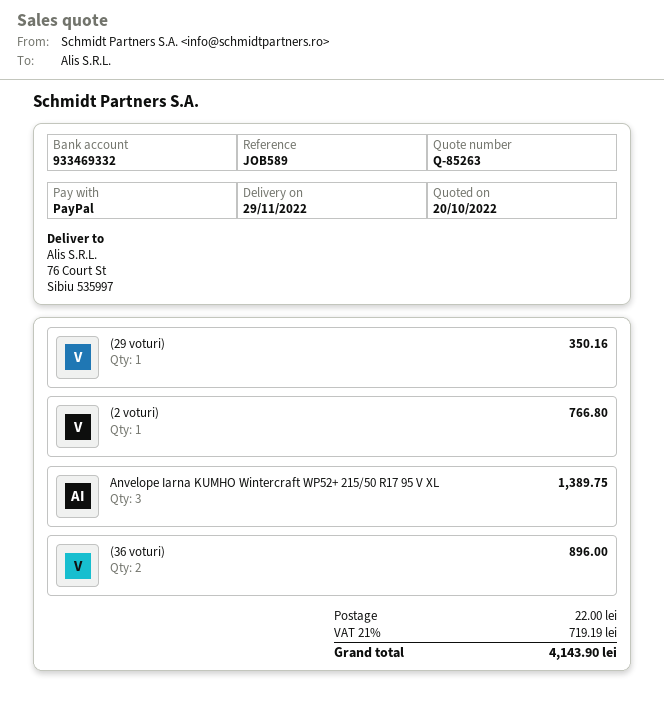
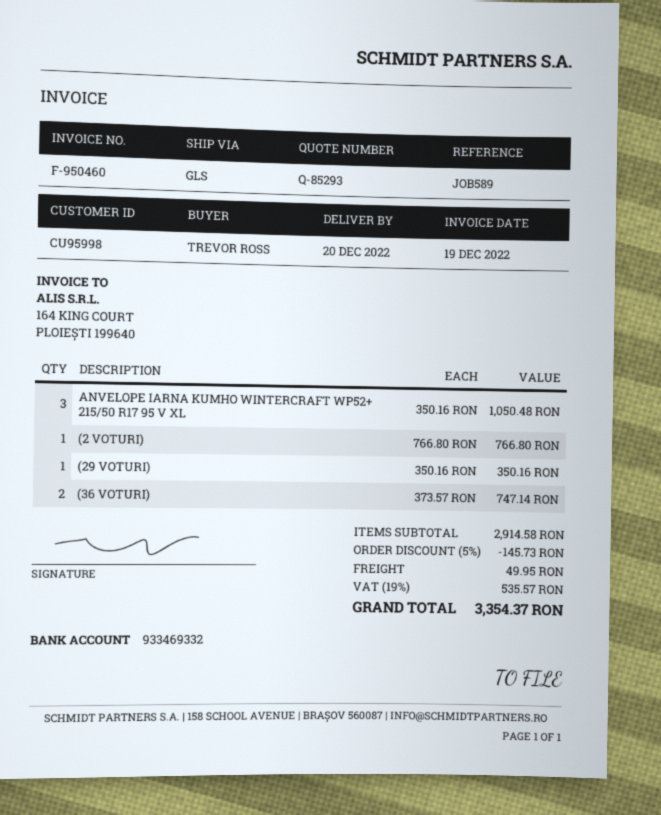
quote number: Q-85263 -> Q-85293
delivery date: 2022-11-29 -> 2022-12-20
Anvelope Iarna KUMHO Wintercraft WP52+ 215/50 R17 95 V XL: 3 for 1389.75 -> 3 for 1050.48
(36 voturi): 2 for 896.00 -> 2 for 747.14
discount: none -> 5% = 145.73
shipping: 22.00 -> 49.95
tax: 21% = 719.19 -> 19% = 535.57
total: 4143.90 -> 3354.37

